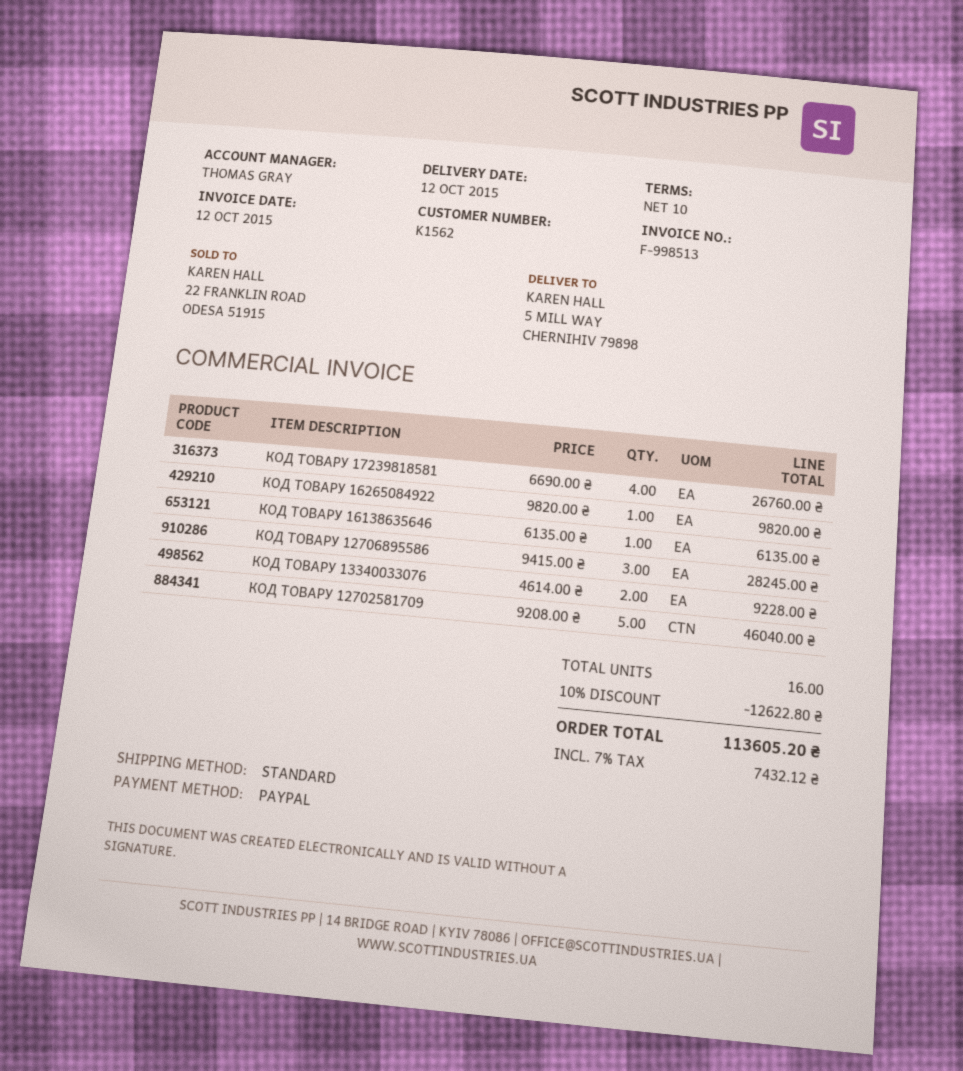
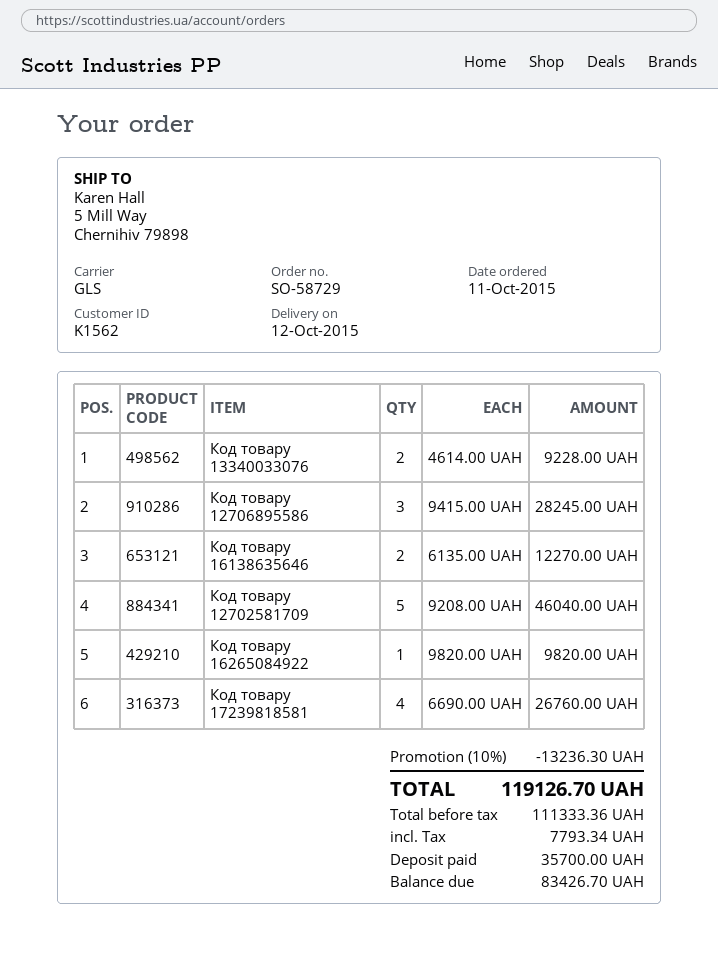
shipping method: standard -> GLS
КОД ТОВАРУ 16138635646: 1 x 6135.00 = 6135.00 -> 2 x 6135.00 = 12270.00
discount: 10% = 12622.80 -> 10% = 13236.30
tax: 7432.12 -> 7793.34
total: 113605.20 -> 119126.70

